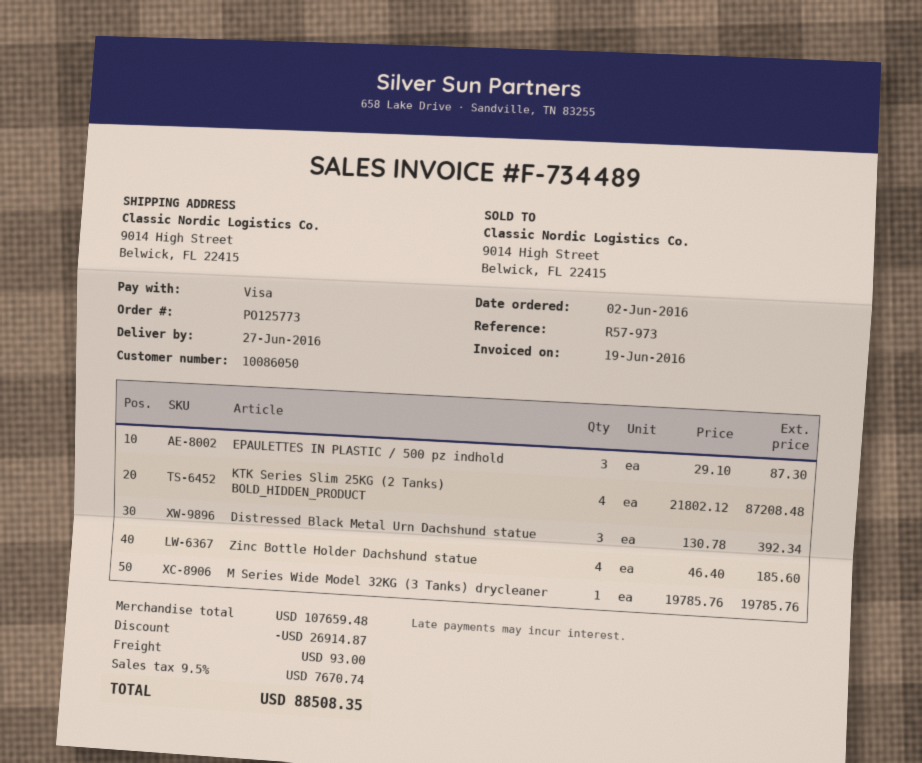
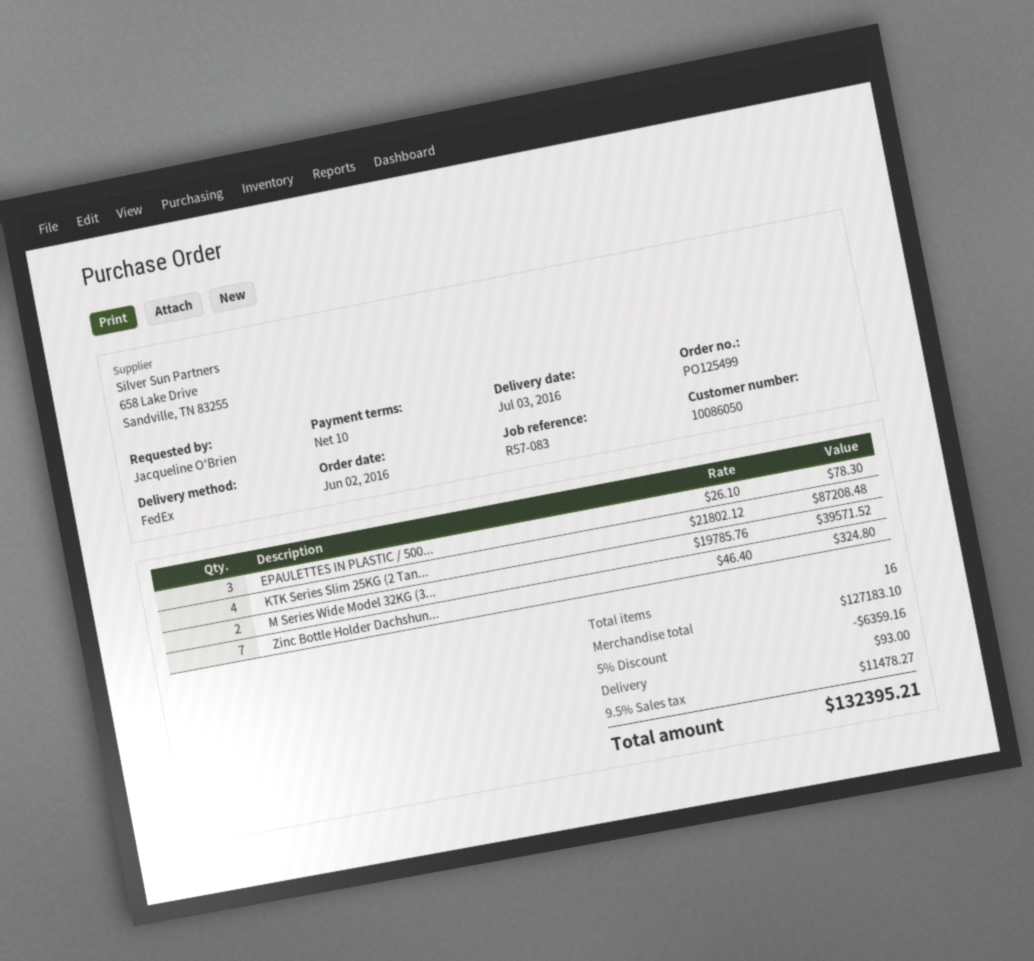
order number: PO125773 -> PO125499
delivery date: 2016-06-27 -> 2016-07-03
reference: R57-973 -> R57-083
EPAULETTES IN PLASTIC / 500 pz indhold: 3 x 29.10 = 87.30 -> 3 x 26.10 = 78.30
Distressed Black Metal Urn Dachshund statue: 3 x 130.78 = 392.34 -> none
Zinc Bottle Holder Dachshund statue: 4 x 46.40 = 185.60 -> 7 x 46.40 = 324.80
M Series Wide Model 32KG (3 Tanks) drycleaner: 1 x 19785.76 = 19785.76 -> 2 x 19785.76 = 39571.52
subtotal: 107659.48 -> 127183.10
discount: 26914.87 -> 6359.16
tax: 9.5% = 7670.74 -> 9.5% = 11478.27
total: 88508.35 -> 132395.21

